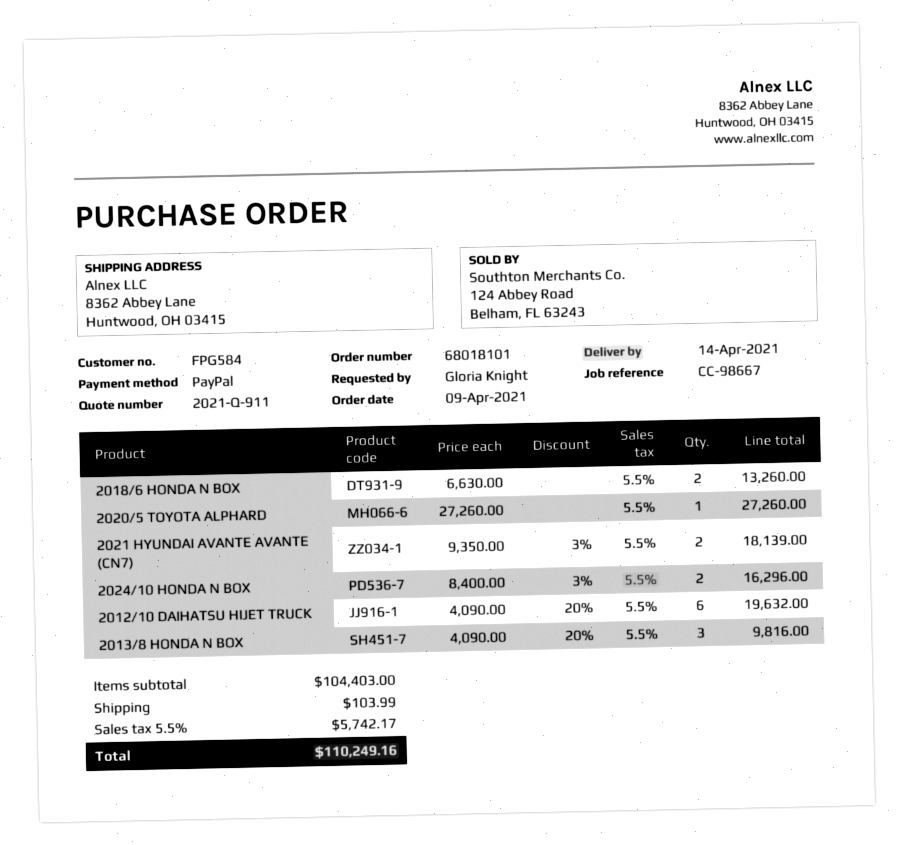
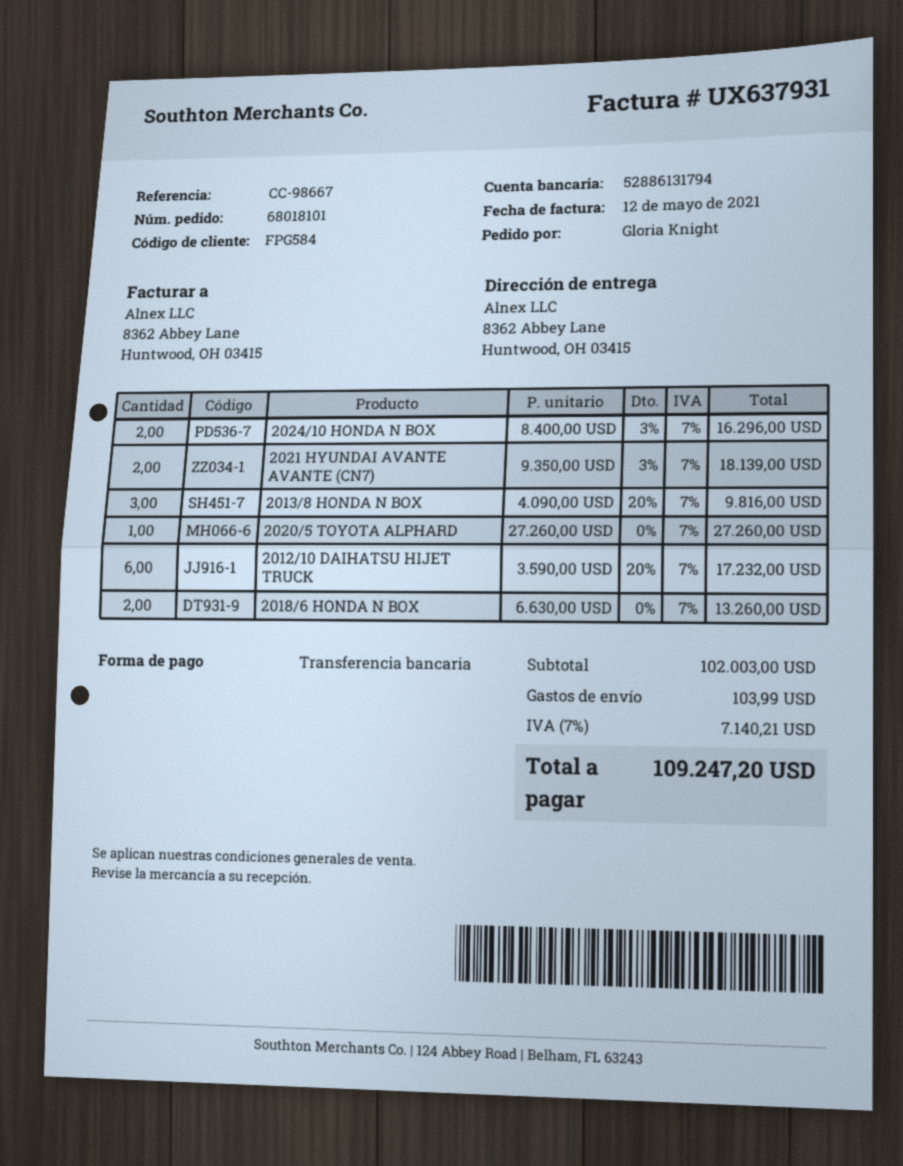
payment method: PayPal -> bank transfer
2012/10 DAIHATSU HIJET TRUCK: 6 x 4090.00 - 20% = 19632.00 -> 6 x 3590.00 - 20% = 17232.00
subtotal: 104403.00 -> 102003.00
tax: 5.5% = 5742.17 -> 7% = 7140.21
total: 110249.16 -> 109247.20

